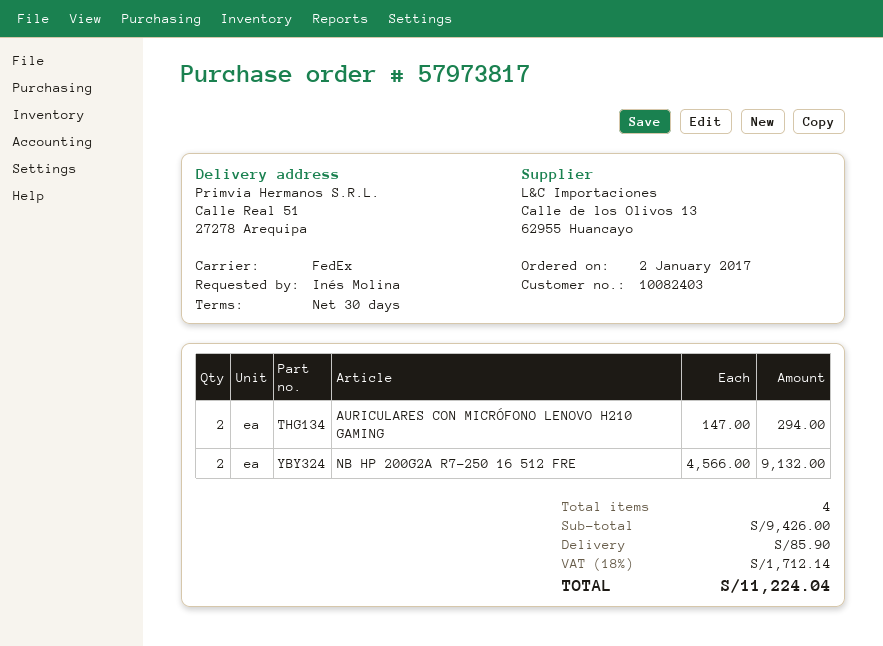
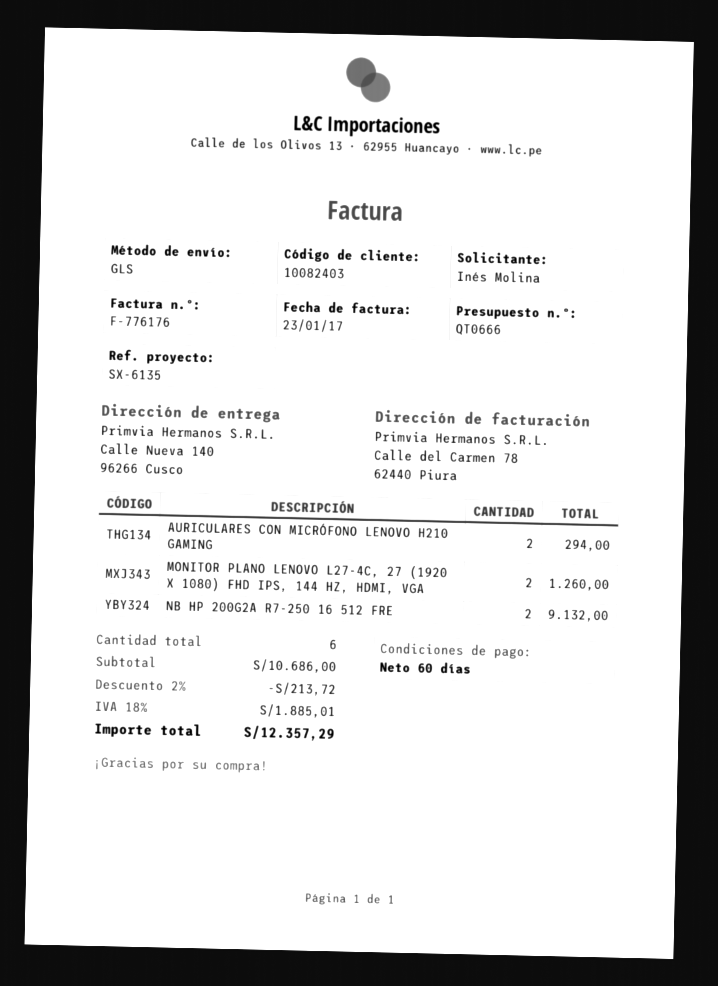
payment terms: 30 days -> 60 days
shipping method: FedEx -> GLS
ship to: Calle Real 51, 27278 Arequipa -> Calle Nueva 140, 96266 Cusco
MONITOR PLANO LENOVO L27-4C, 27 (1920 X 1080) FHD IPS, 144 HZ, HDMI, VGA: none -> 2 for 1260.00
total quantity: 4 -> 6
subtotal: 9426.00 -> 10686.00
discount: none -> 2% = 213.72
shipping: 85.90 -> none
tax: 18% = 1712.14 -> 18% = 1885.01
total: 11224.04 -> 12357.29

